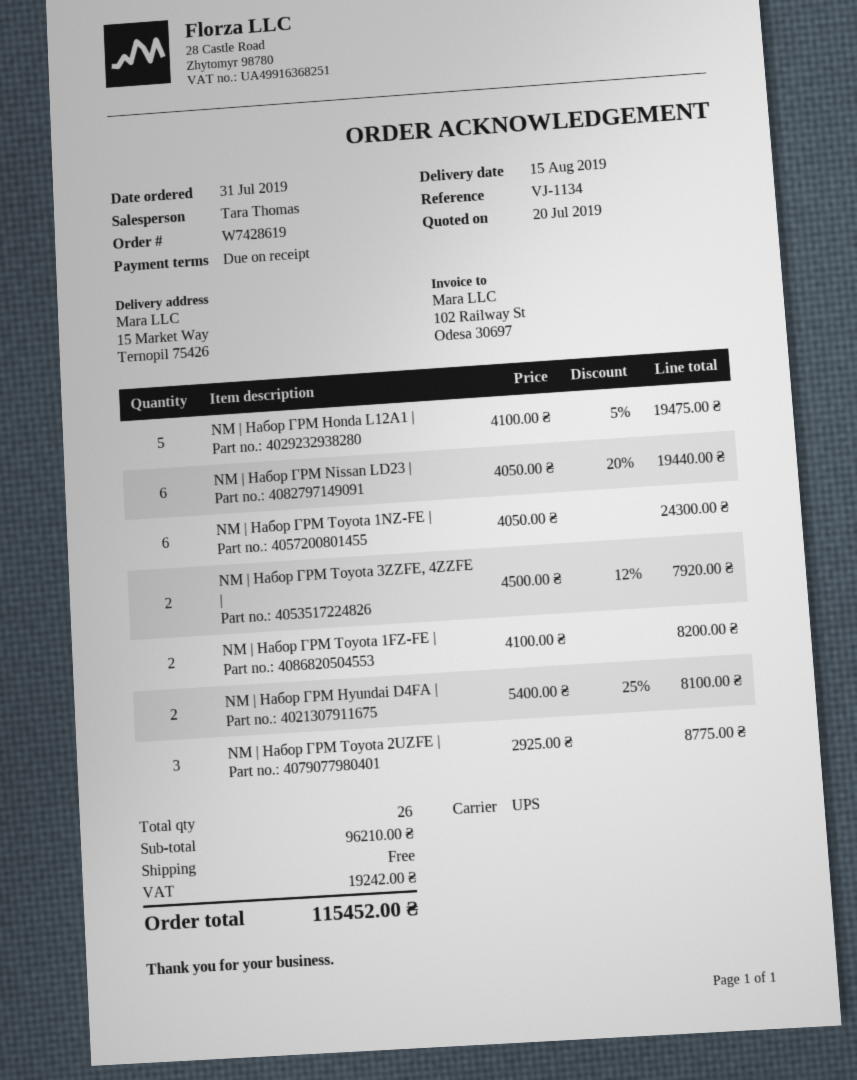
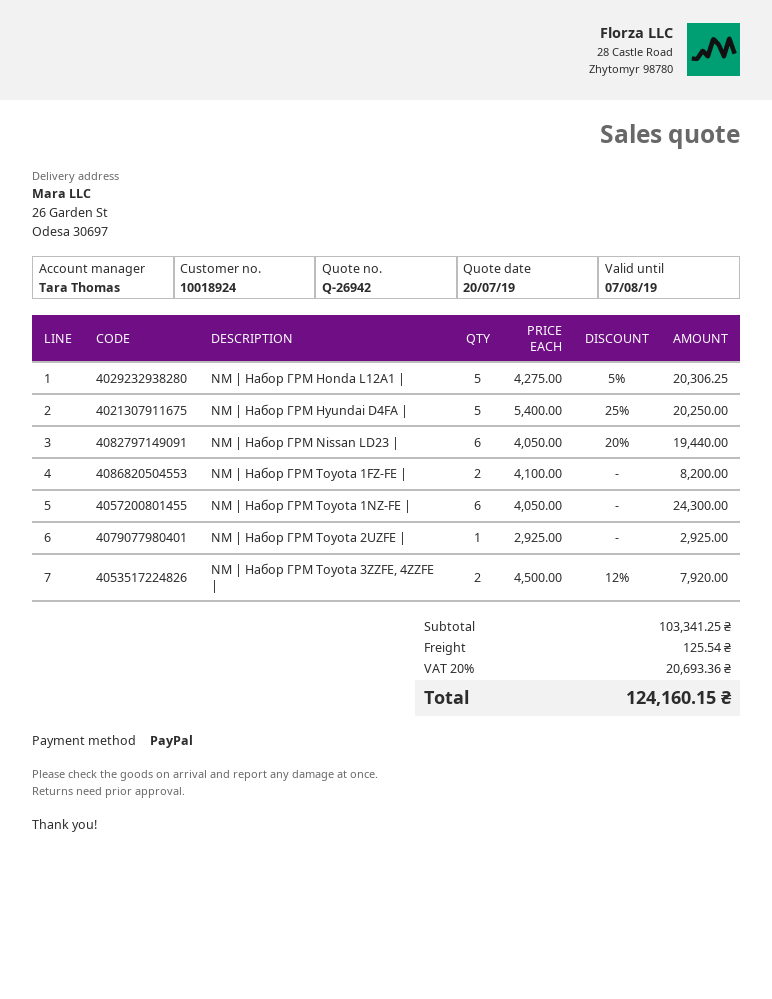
ship to: 15 Market Way, Ternopil 75426 -> 26 Garden St, Odesa 30697
NM | Набор ГРМ Honda L12A1 |: 5 x 4100.00 - 5% = 19475.00 -> 5 x 4275.00 - 5% = 20306.25
NM | Набор ГРМ Hyundai D4FA |: 2 x 5400.00 - 25% = 8100.00 -> 5 x 5400.00 - 25% = 20250.00
NM | Набор ГРМ Toyota 2UZFE |: 3 x 2925.00 = 8775.00 -> 1 x 2925.00 = 2925.00
subtotal: 96210.00 -> 103341.25
shipping: 0.00 -> 125.54
tax: 19242.00 -> 20693.36
total: 115452.00 -> 124160.15

